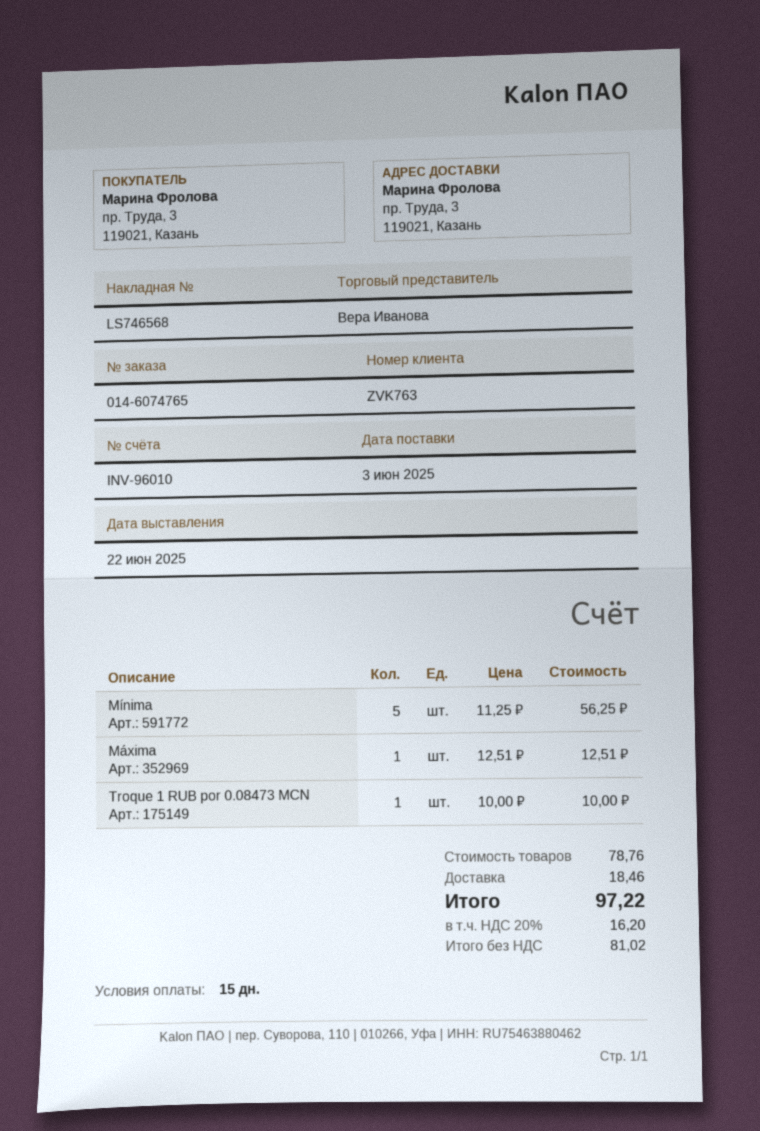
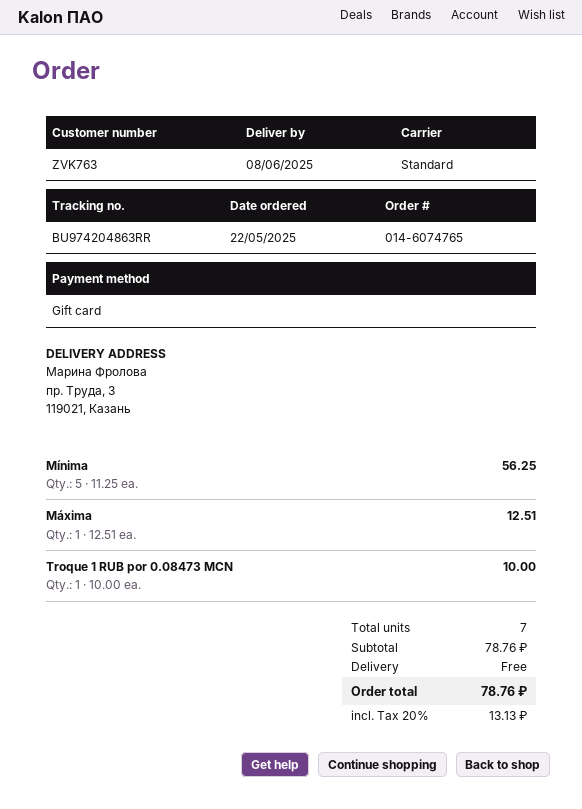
delivery date: 2025-06-03 -> 2025-06-08
shipping: 18.46 -> 0.00
tax: 20% = 16.20 -> 20% = 13.13
total: 97.22 -> 78.76

